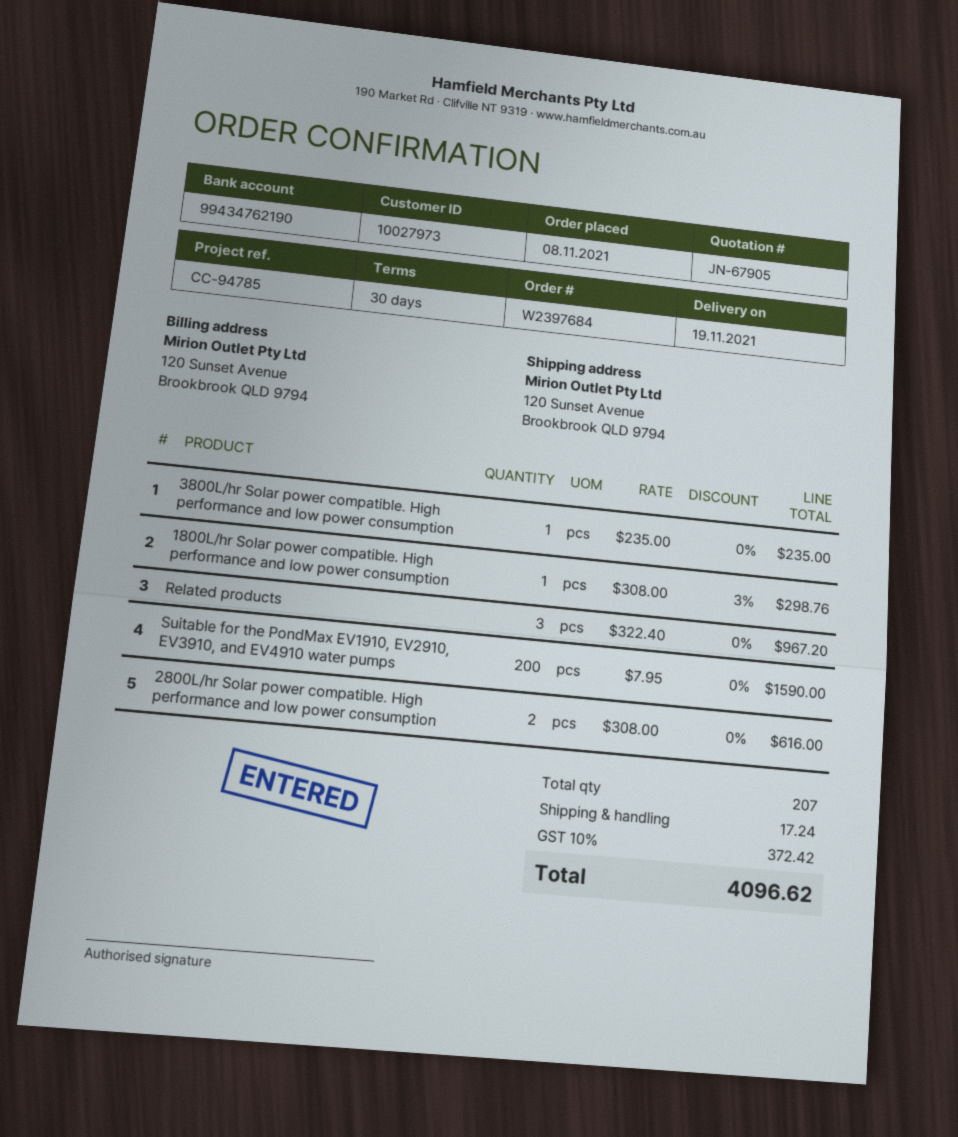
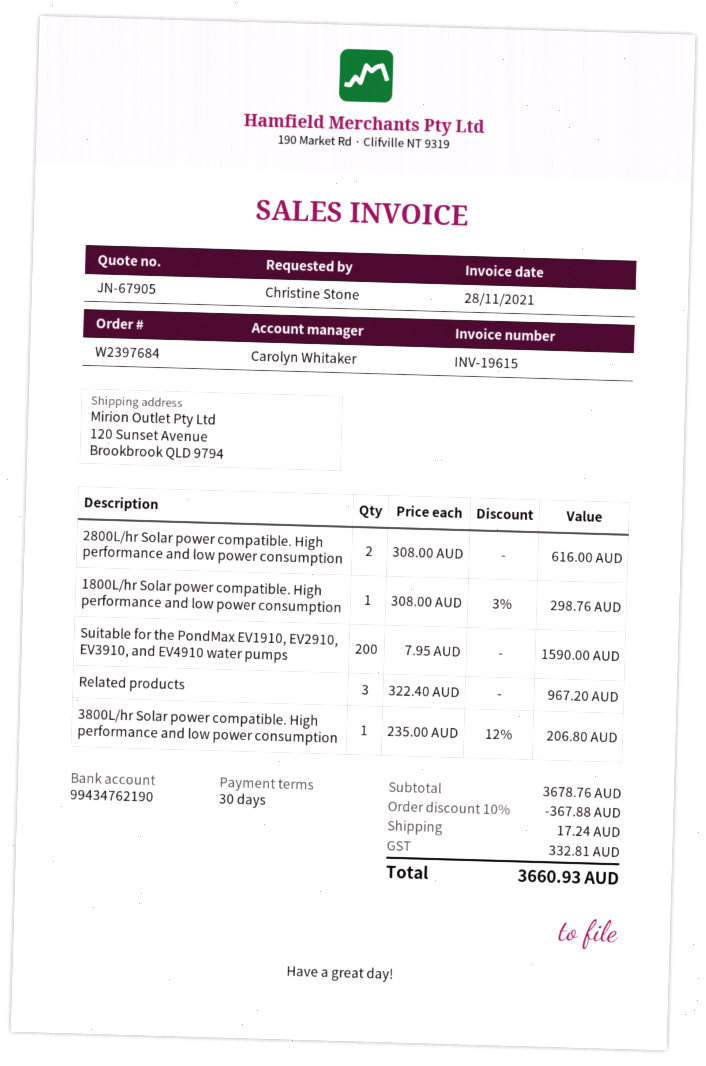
3800L/hr Solar power compatible. High performance and low power consumption: 1 x 235.00 = 235.00 -> 1 x 235.00 - 12% = 206.80
discount: none -> 10% = 367.88
tax: 372.42 -> 332.81
total: 4096.62 -> 3660.93

